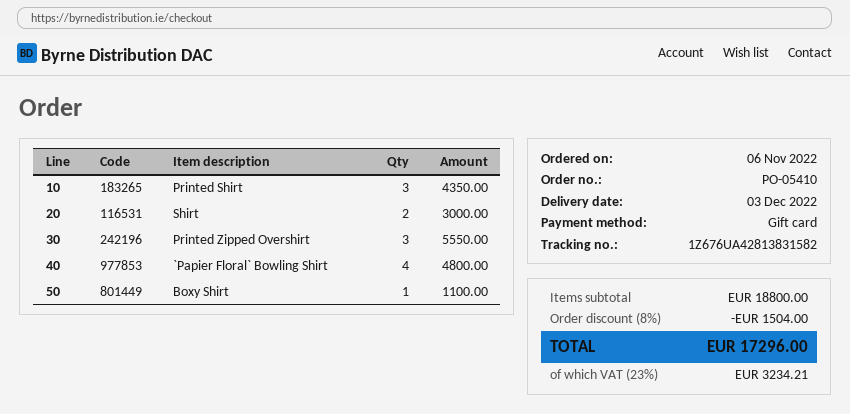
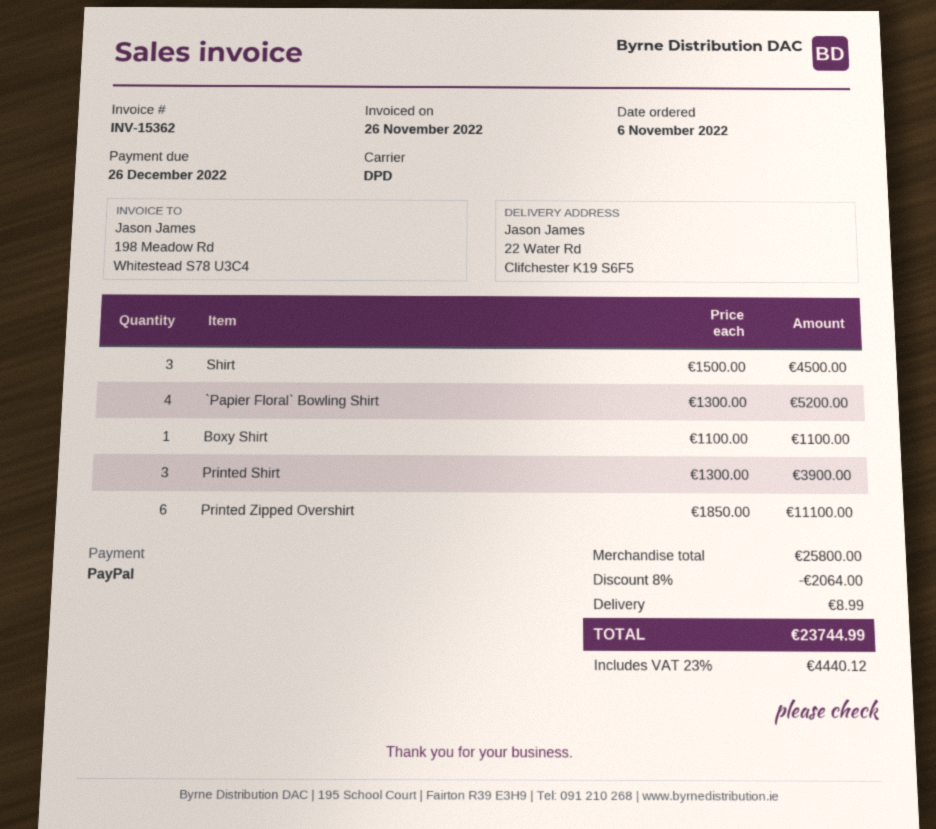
payment method: gift card -> PayPal
Printed Shirt: 3 for 4350.00 -> 3 for 3900.00
Shirt: 2 for 3000.00 -> 3 for 4500.00
Printed Zipped Overshirt: 3 for 5550.00 -> 6 for 11100.00
`Papier Floral` Bowling Shirt: 4 for 4800.00 -> 4 for 5200.00
subtotal: 18800.00 -> 25800.00
discount: 8% = 1504.00 -> 8% = 2064.00
shipping: none -> 8.99
tax: 23% = 3234.21 -> 23% = 4440.12
total: 17296.00 -> 23744.99

